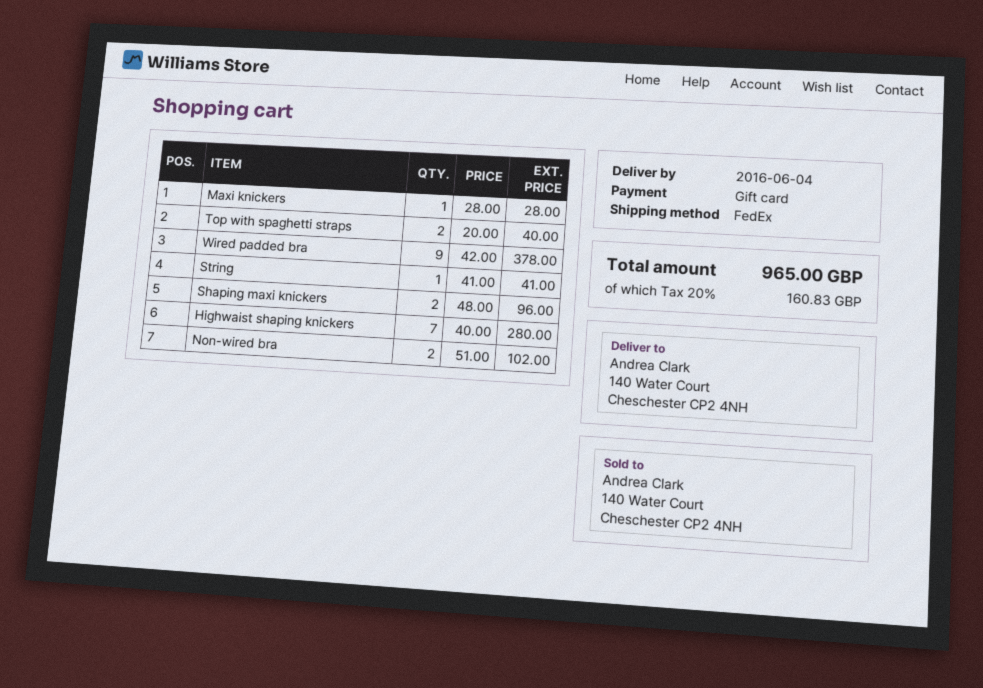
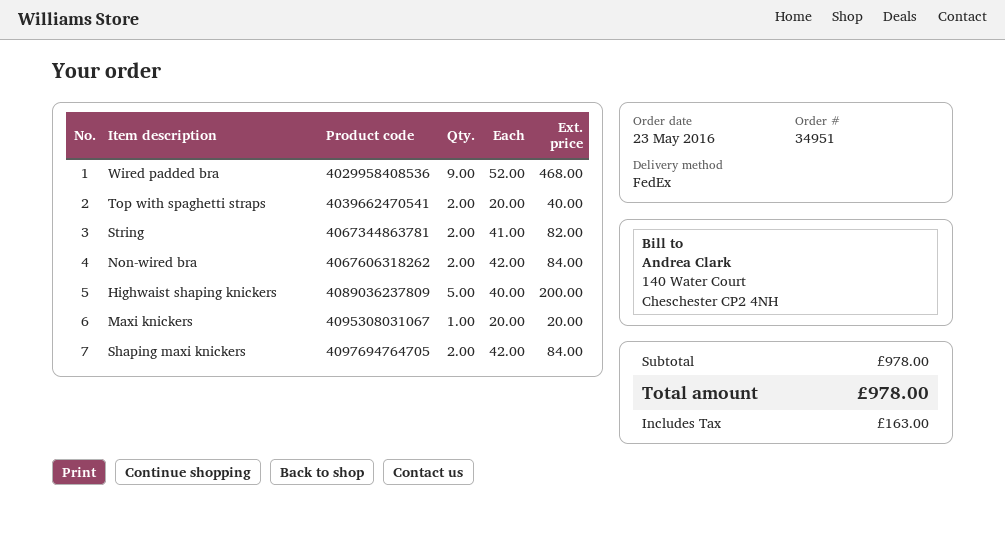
Maxi knickers: 1 x 28.00 = 28.00 -> 1 x 20.00 = 20.00
Wired padded bra: 9 x 42.00 = 378.00 -> 9 x 52.00 = 468.00
String: 1 x 41.00 = 41.00 -> 2 x 41.00 = 82.00
Shaping maxi knickers: 2 x 48.00 = 96.00 -> 2 x 42.00 = 84.00
Highwaist shaping knickers: 7 x 40.00 = 280.00 -> 5 x 40.00 = 200.00
Non-wired bra: 2 x 51.00 = 102.00 -> 2 x 42.00 = 84.00
tax: 160.83 -> 163.00
total: 965.00 -> 978.00

